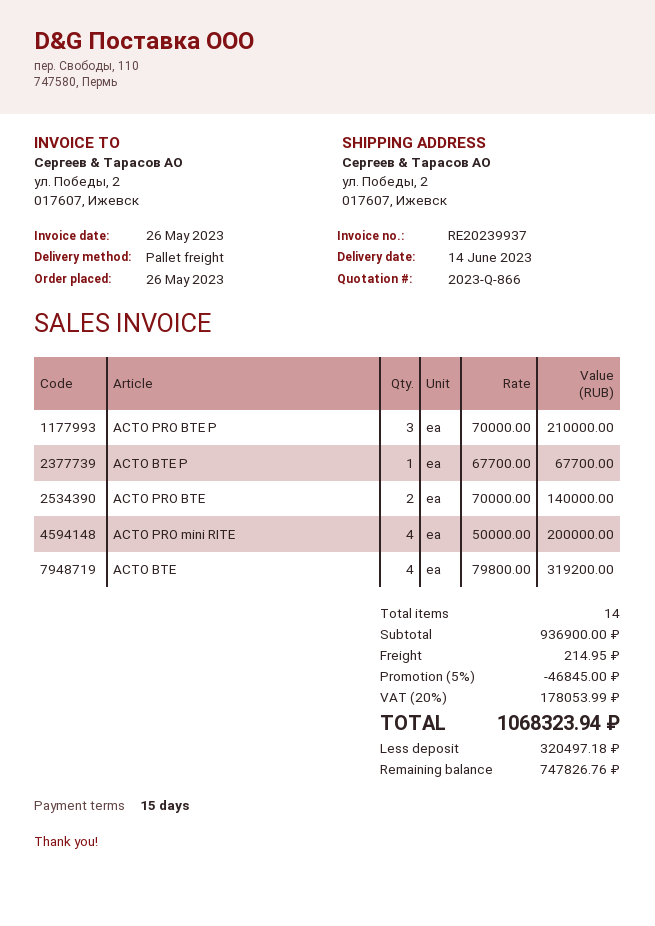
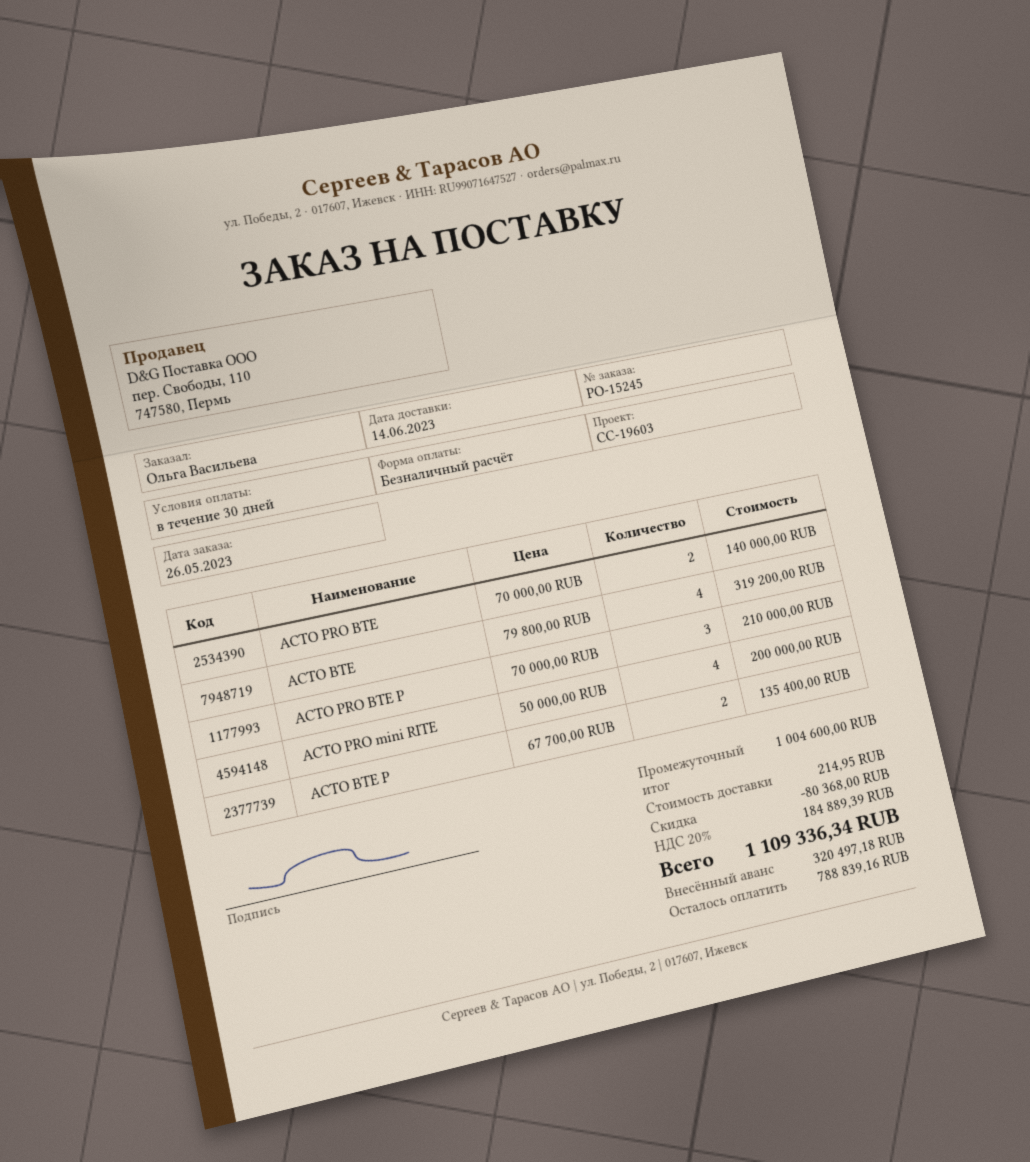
payment terms: 15 days -> 30 days
ACTO BTE P: 1 x 67700.00 = 67700.00 -> 2 x 67700.00 = 135400.00
subtotal: 936900.00 -> 1004600.00
discount: 46845.00 -> 80368.00
tax: 20% = 178053.99 -> 20% = 184889.39
total: 1068323.94 -> 1109336.34
balance: 747826.76 -> 788839.16

